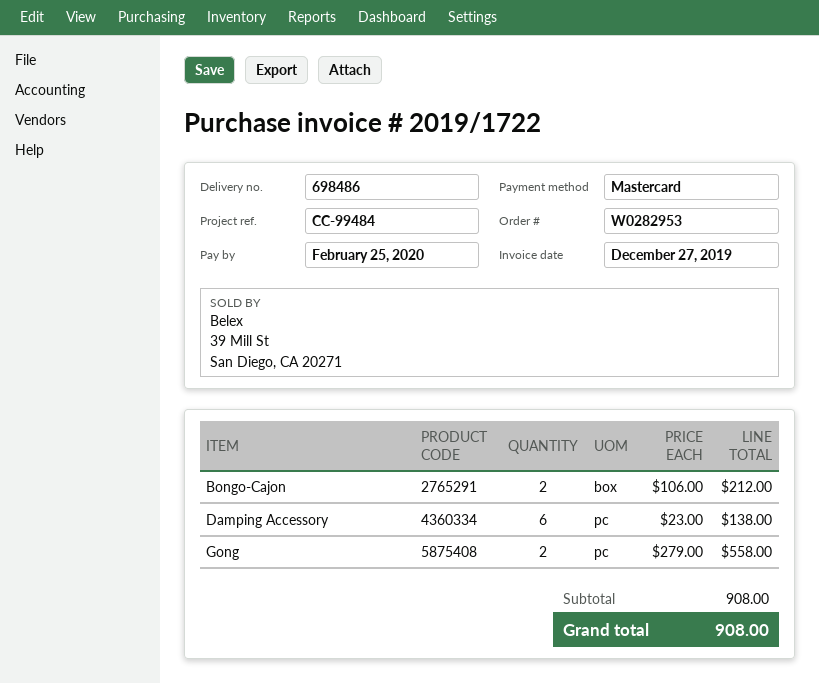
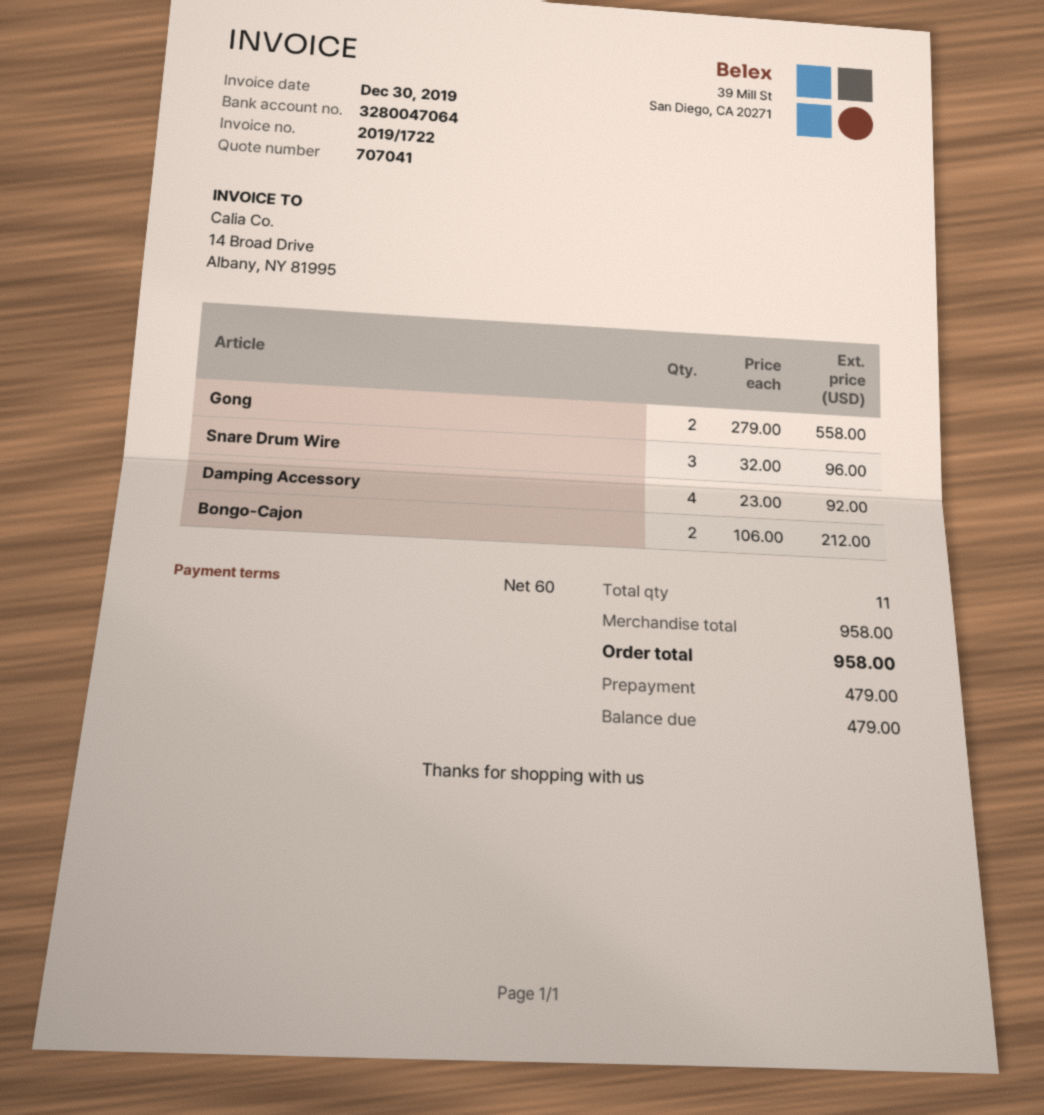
invoice date: 2019-12-27 -> 2019-12-30
Damping Accessory: 6 x 23.00 = 138.00 -> 4 x 23.00 = 92.00
Snare Drum Wire: none -> 3 x 32.00 = 96.00
subtotal: 908.00 -> 958.00
total: 908.00 -> 958.00

